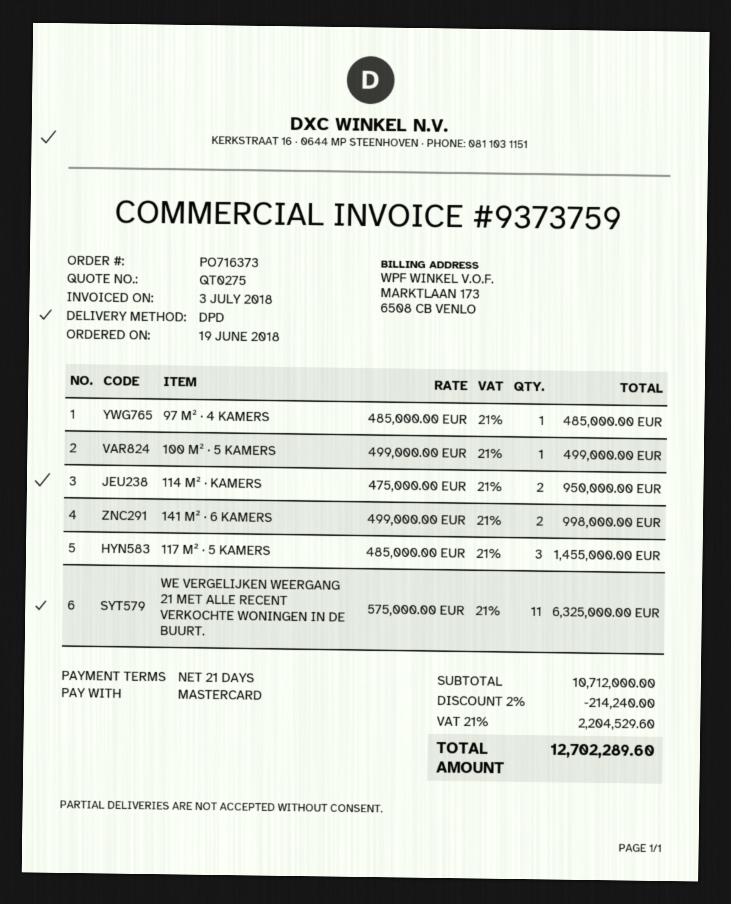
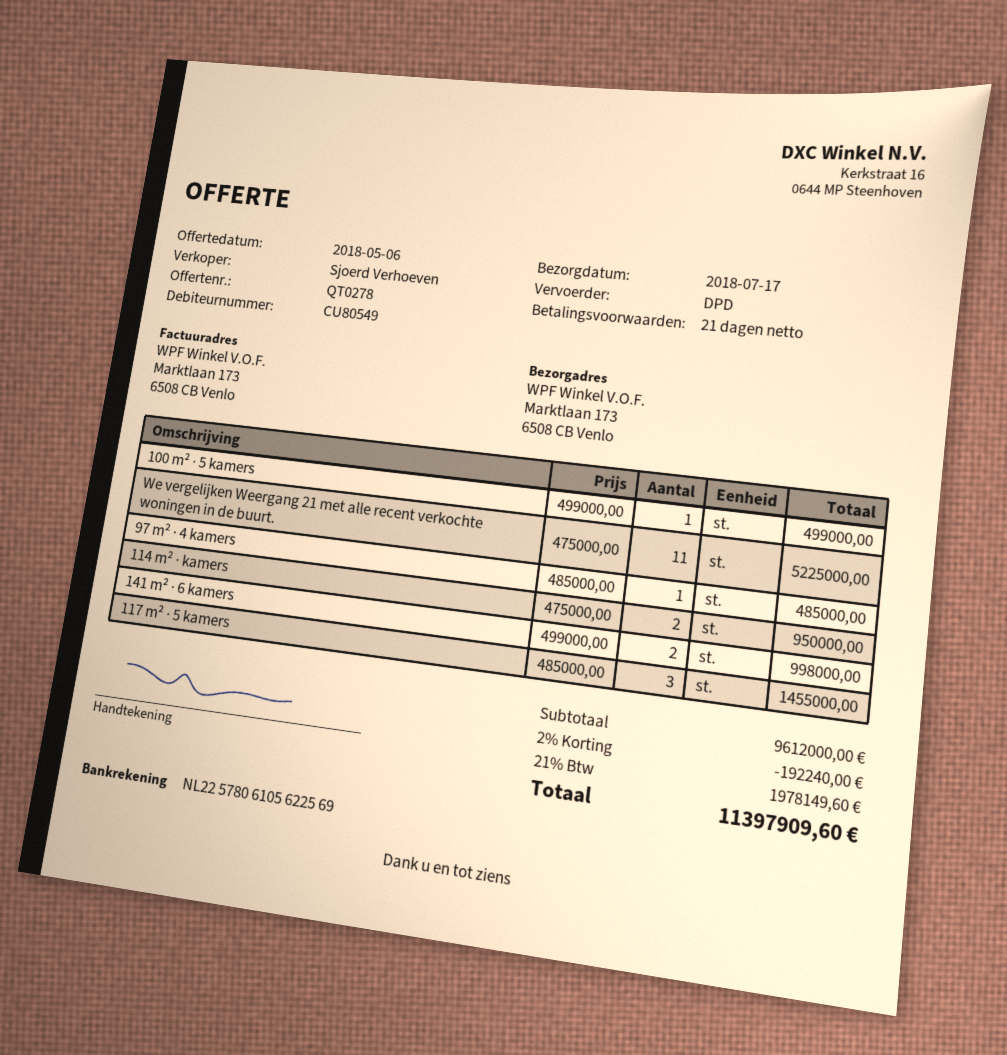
quote number: QT0275 -> QT0278
WE VERGELIJKEN WEERGANG 21 MET ALLE RECENT VERKOCHTE WONINGEN IN DE BUURT.: 11 x 575000.00 = 6325000.00 -> 11 x 475000.00 = 5225000.00
subtotal: 10712000.00 -> 9612000.00
discount: 2% = 214240.00 -> 2% = 192240.00
tax: 21% = 2204529.60 -> 21% = 1978149.60
total: 12702289.60 -> 11397909.60

